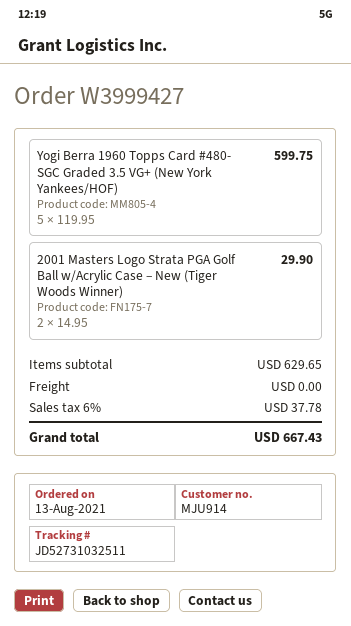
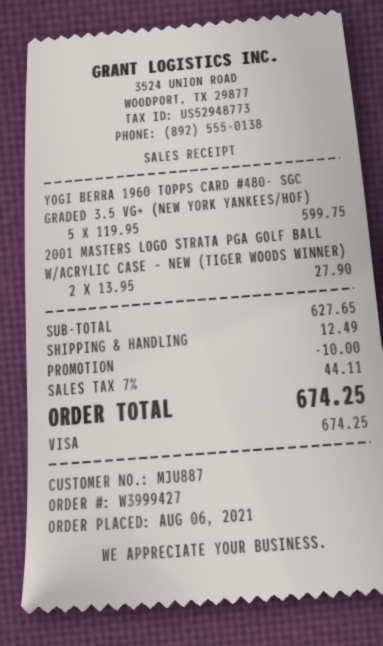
order date: 2021-08-13 -> 2021-08-06
customer number: MJU914 -> MJU887
2001 Masters Logo Strata PGA Golf Ball w/Acrylic Case – New (Tiger Woods Winner): 2 x 14.95 = 29.90 -> 2 x 13.95 = 27.90
subtotal: 629.65 -> 627.65
discount: none -> 10.00
shipping: 0.00 -> 12.49
tax: 6% = 37.78 -> 7% = 44.11
total: 667.43 -> 674.25

